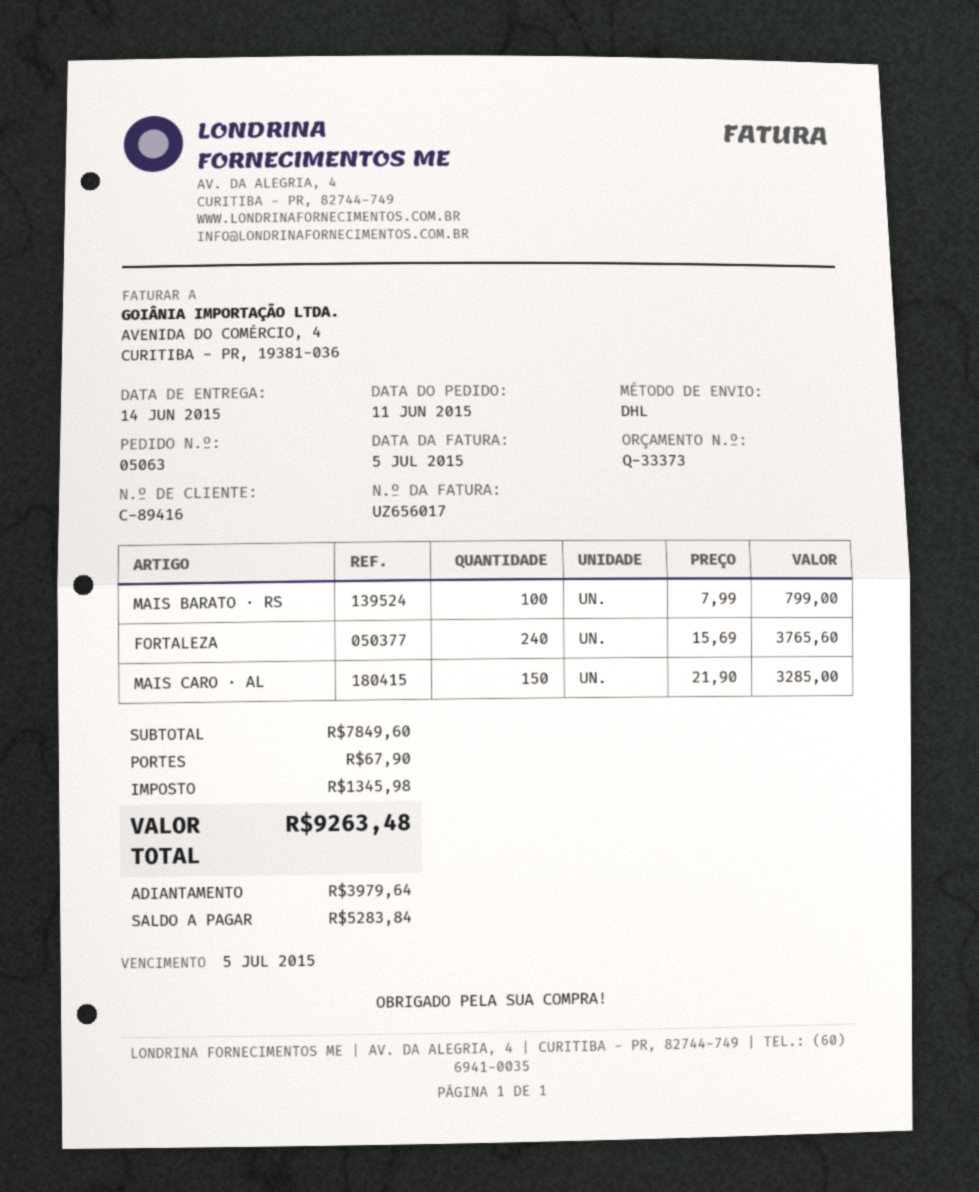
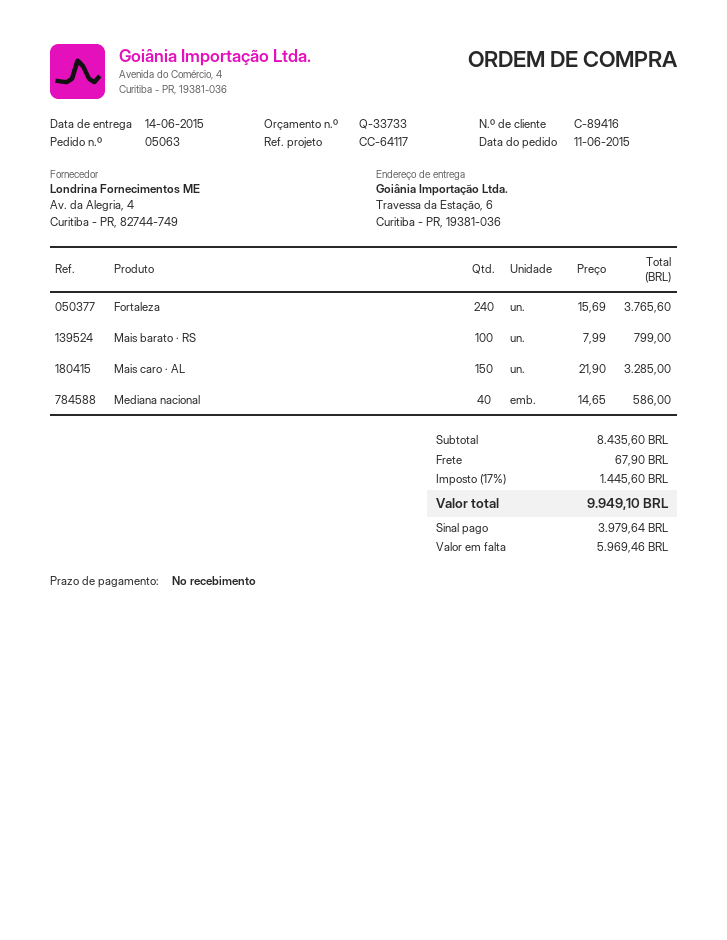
quote number: Q-33373 -> Q-33733
Mediana nacional: none -> 40 x 14.65 = 586.00
subtotal: 7849.60 -> 8435.60
tax: 1345.98 -> 1445.60
total: 9263.48 -> 9949.10
balance: 5283.84 -> 5969.46

